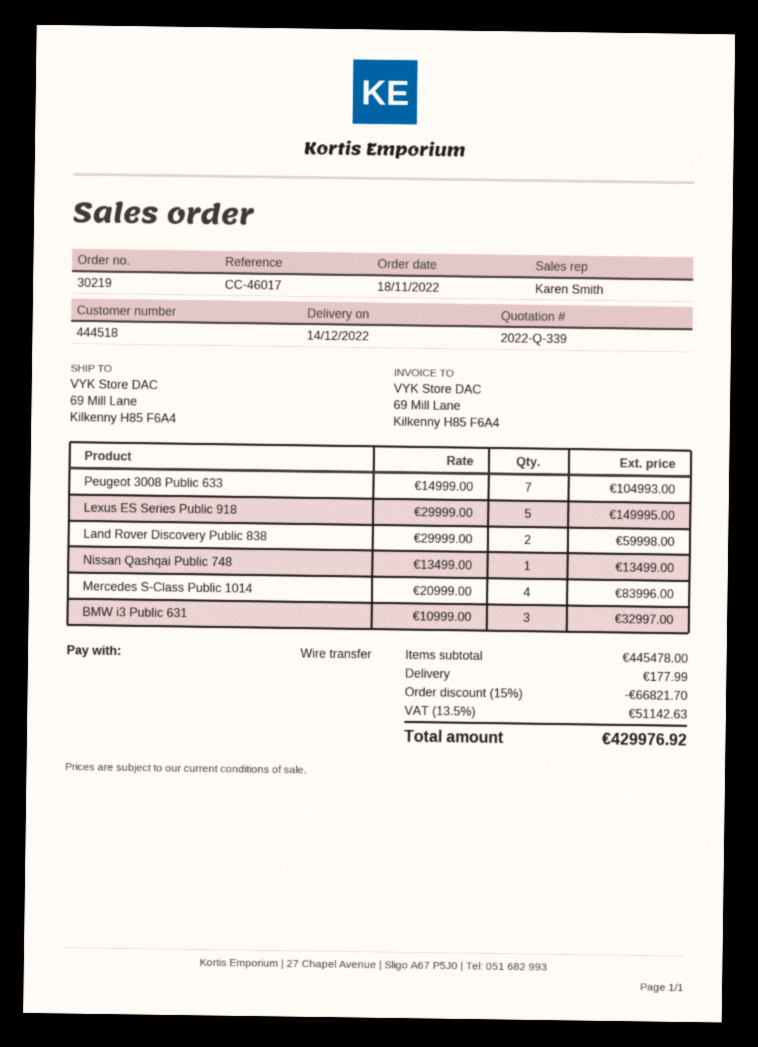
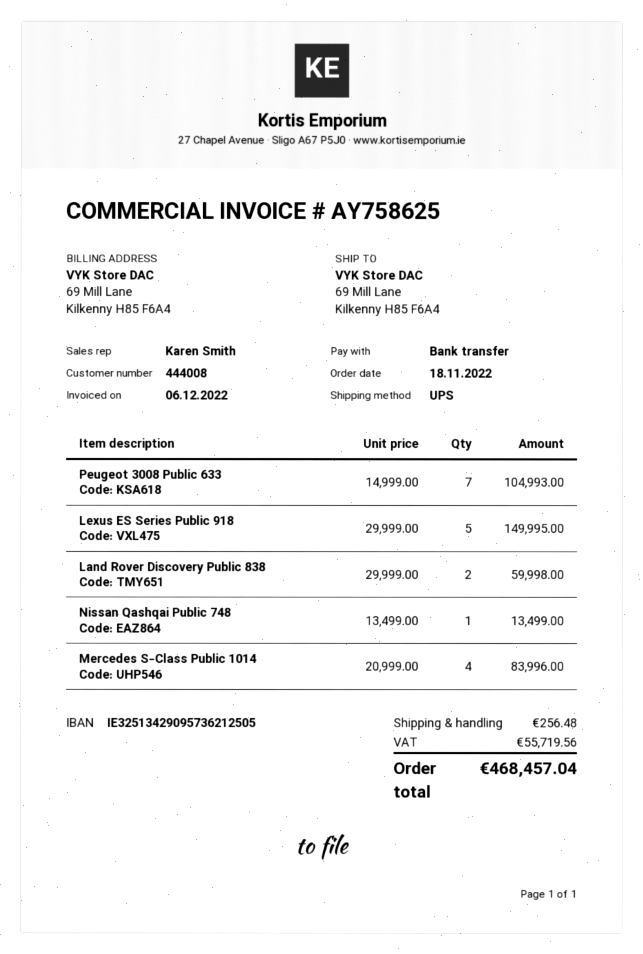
customer number: 444518 -> 444008
BMW i3 Public 631: 3 x 10999.00 = 32997.00 -> none
discount: 15% = 66821.70 -> none
shipping: 177.99 -> 256.48
tax: 51142.63 -> 55719.56
total: 429976.92 -> 468457.04

